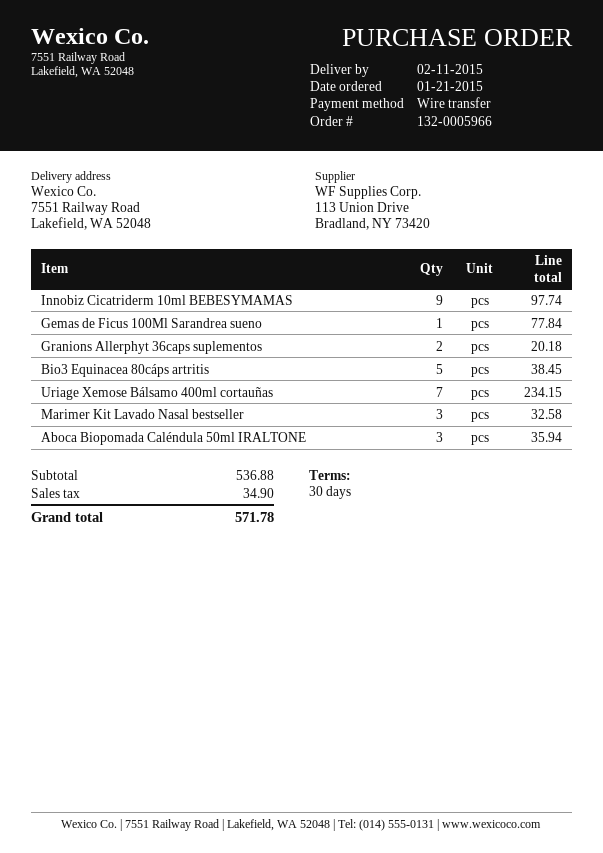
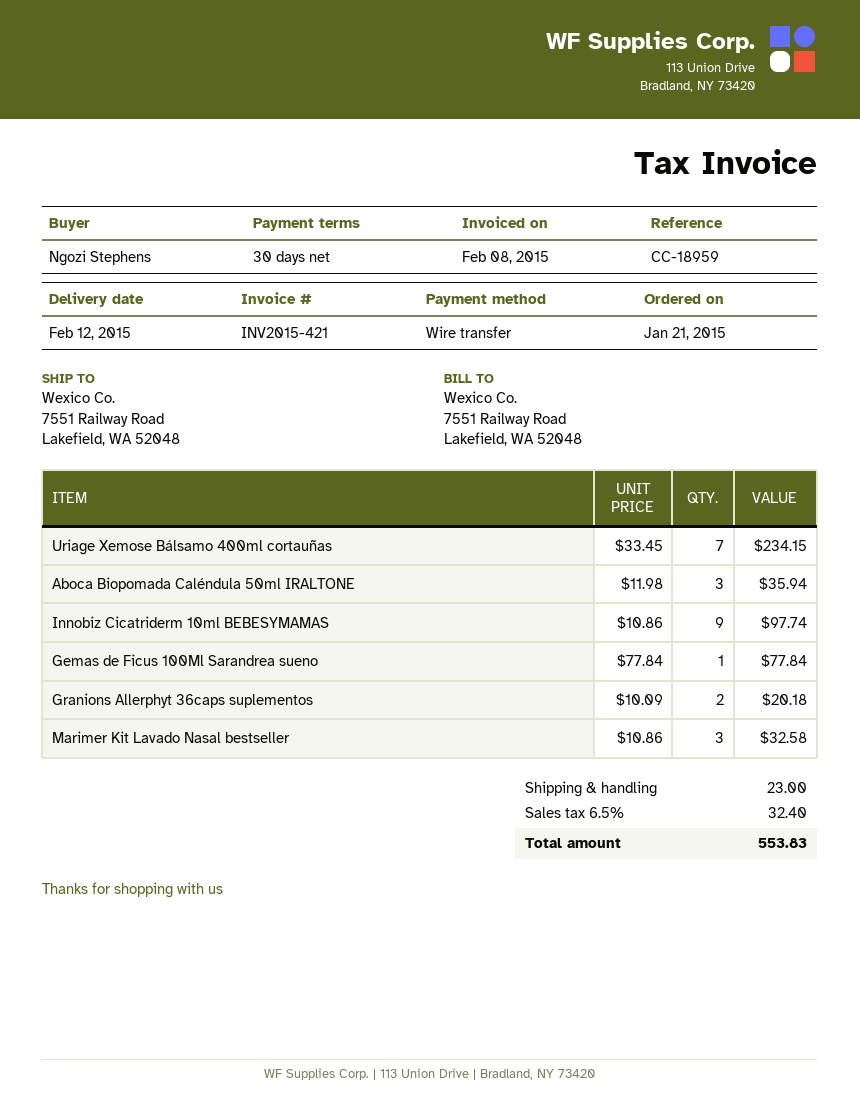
delivery date: 2015-02-11 -> 2015-02-12
Bio3 Equinacea 80cáps artritis: 5 for 38.45 -> none
shipping: none -> 23.00
tax: 34.90 -> 32.40
total: 571.78 -> 553.83

